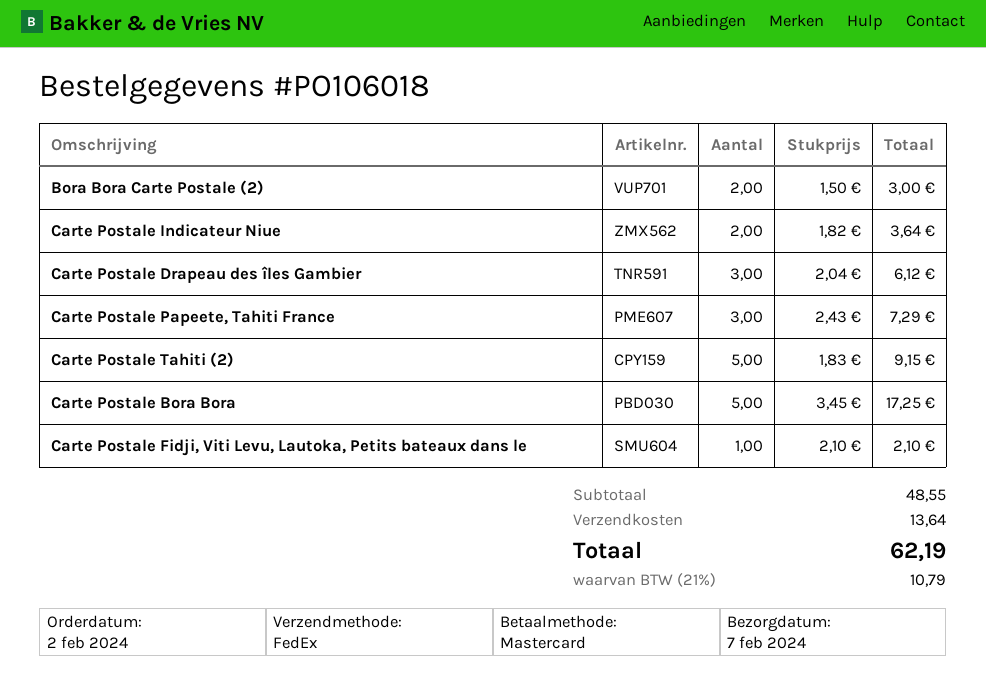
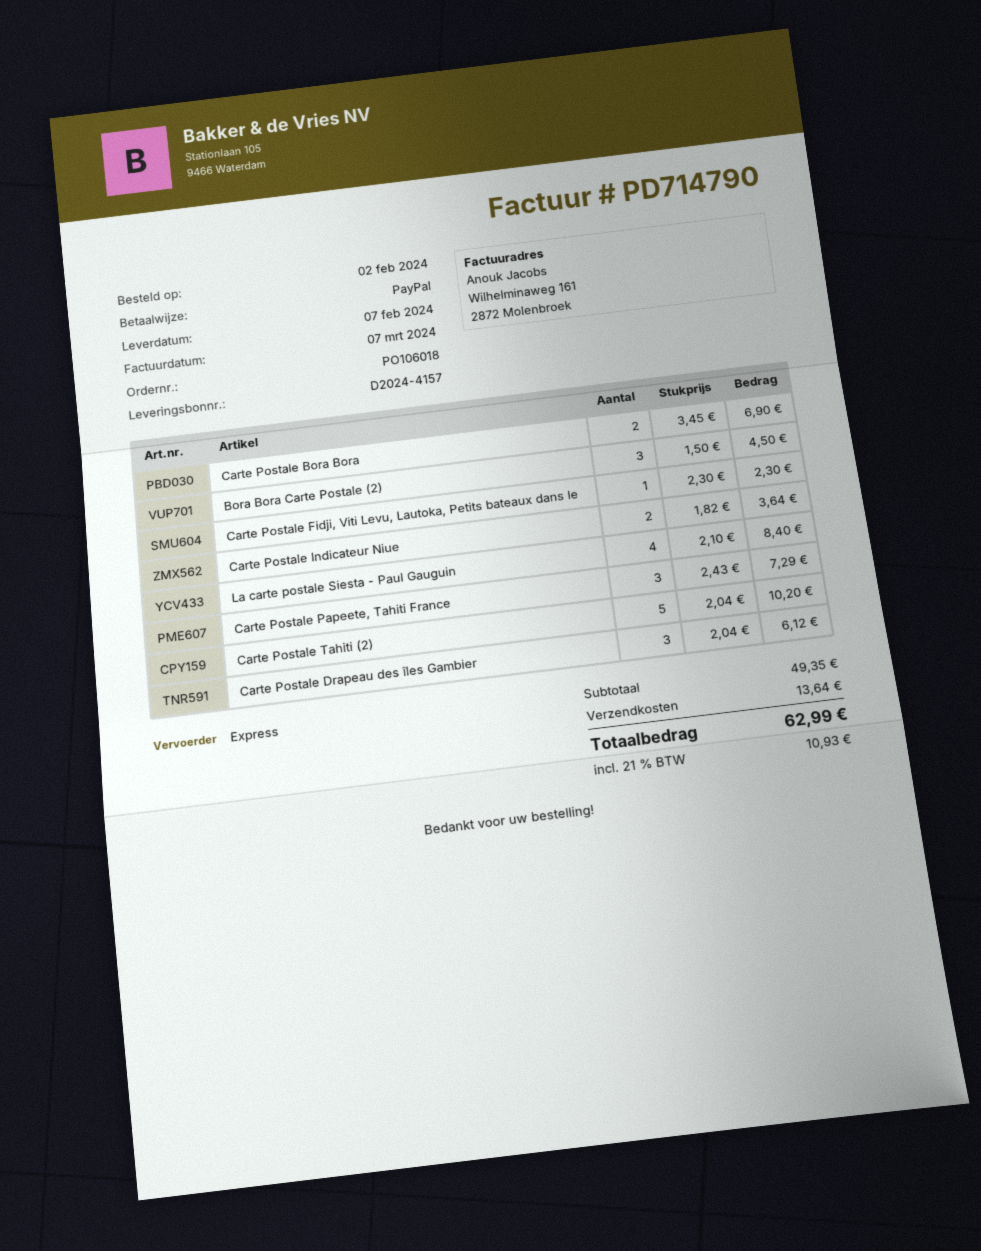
payment method: Mastercard -> PayPal
shipping method: FedEx -> express
Bora Bora Carte Postale (2): 2 x 1.50 = 3.00 -> 3 x 1.50 = 4.50
Carte Postale Tahiti (2): 5 x 1.83 = 9.15 -> 5 x 2.04 = 10.20
Carte Postale Bora Bora: 5 x 3.45 = 17.25 -> 2 x 3.45 = 6.90
Carte Postale Fidji, Viti Levu, Lautoka, Petits bateaux dans le: 1 x 2.10 = 2.10 -> 1 x 2.30 = 2.30
La carte postale Siesta - Paul Gauguin: none -> 4 x 2.10 = 8.40
subtotal: 48.55 -> 49.35
tax: 21% = 10.79 -> 21% = 10.93
total: 62.19 -> 62.99

